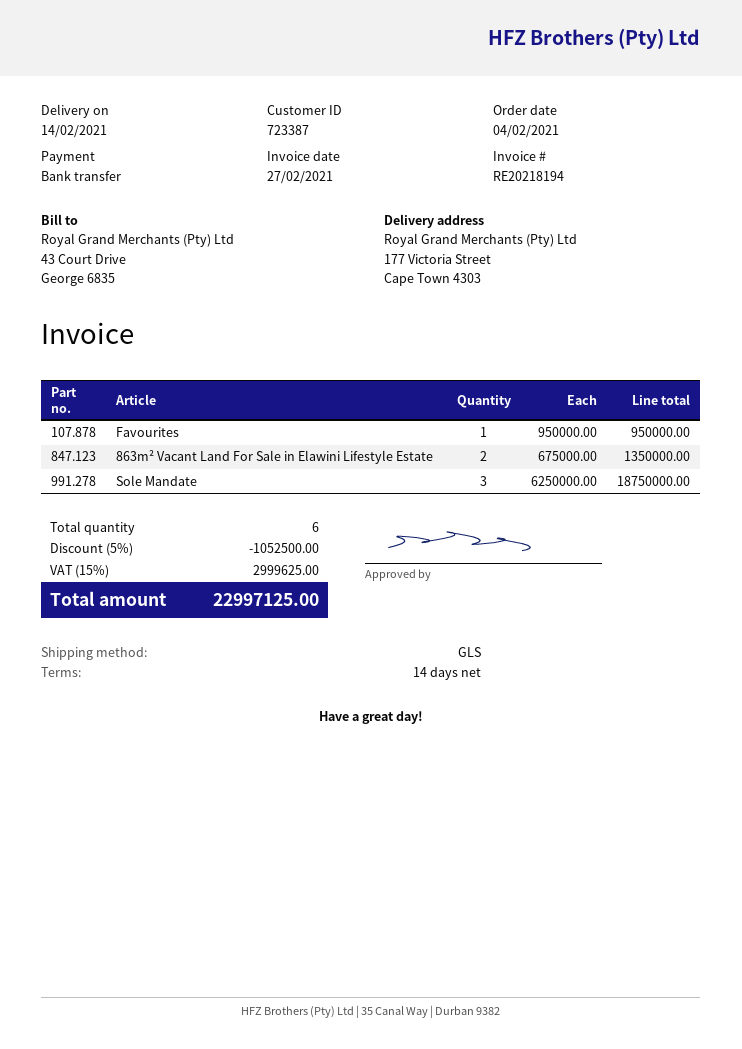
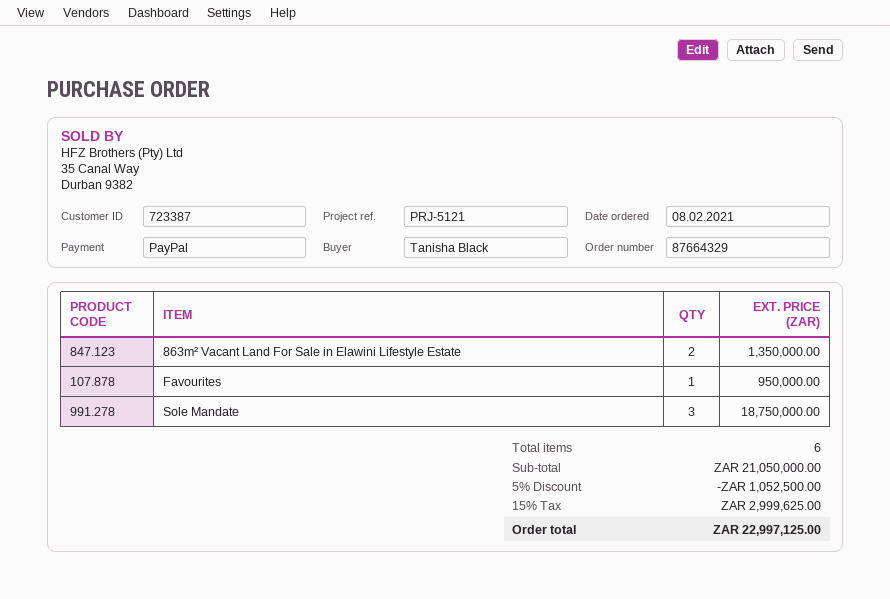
order date: 2021-02-04 -> 2021-02-08
payment method: bank transfer -> PayPal

